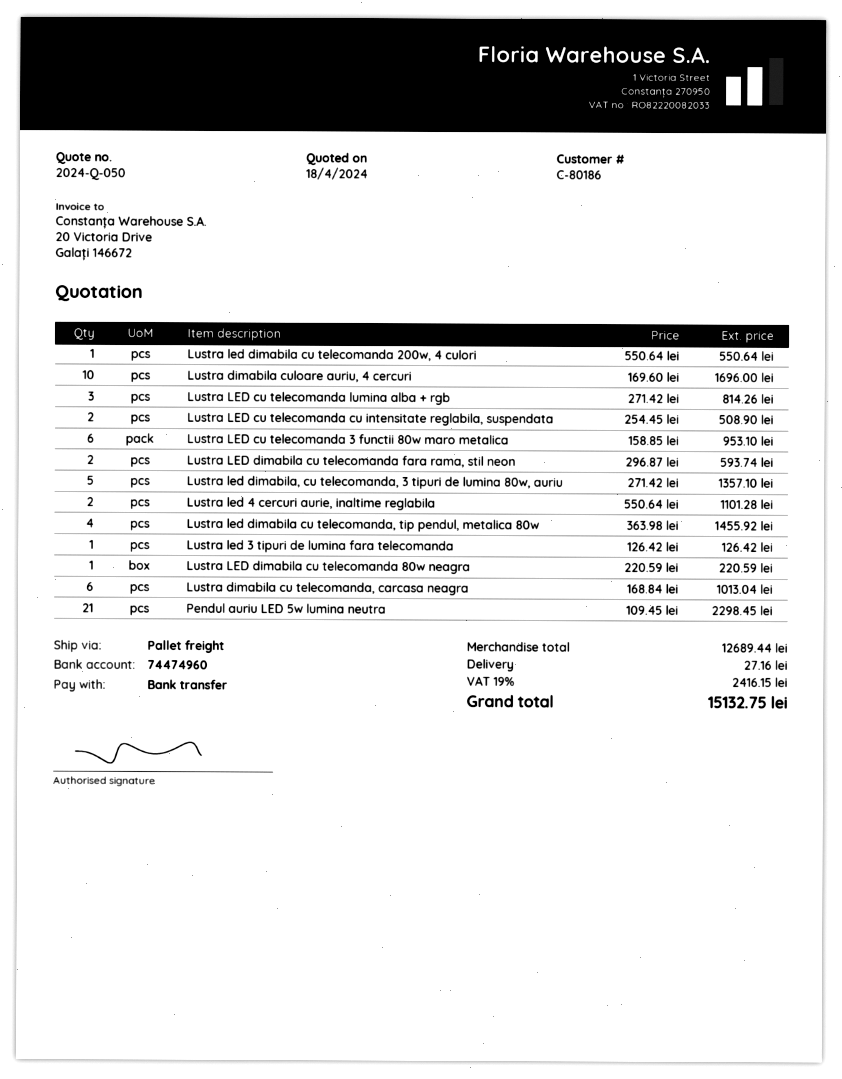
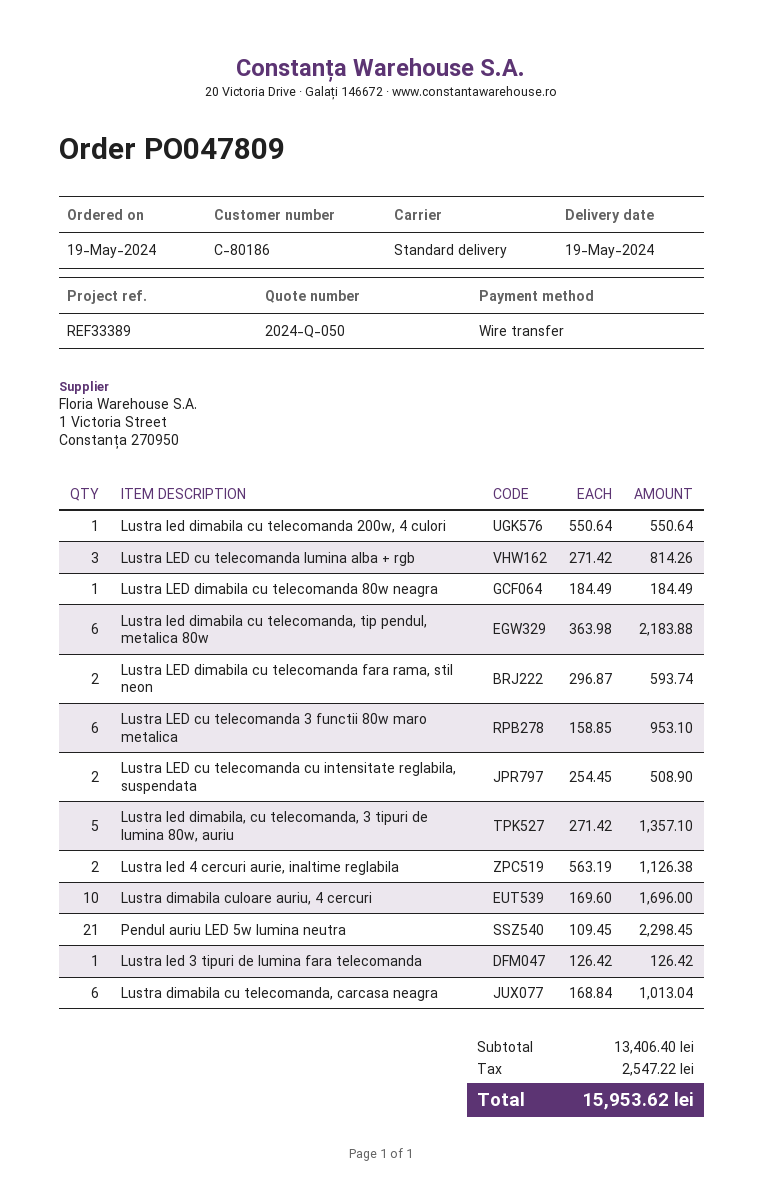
shipping method: pallet freight -> standard
Lustra led 4 cercuri aurie, inaltime reglabila: 2 x 550.64 = 1101.28 -> 2 x 563.19 = 1126.38
Lustra led dimabila cu telecomanda, tip pendul, metalica 80w: 4 x 363.98 = 1455.92 -> 6 x 363.98 = 2183.88
Lustra LED dimabila cu telecomanda 80w neagra: 1 x 220.59 = 220.59 -> 1 x 184.49 = 184.49
subtotal: 12689.44 -> 13406.40
shipping: 27.16 -> none
tax: 2416.15 -> 2547.22
total: 15132.75 -> 15953.62

